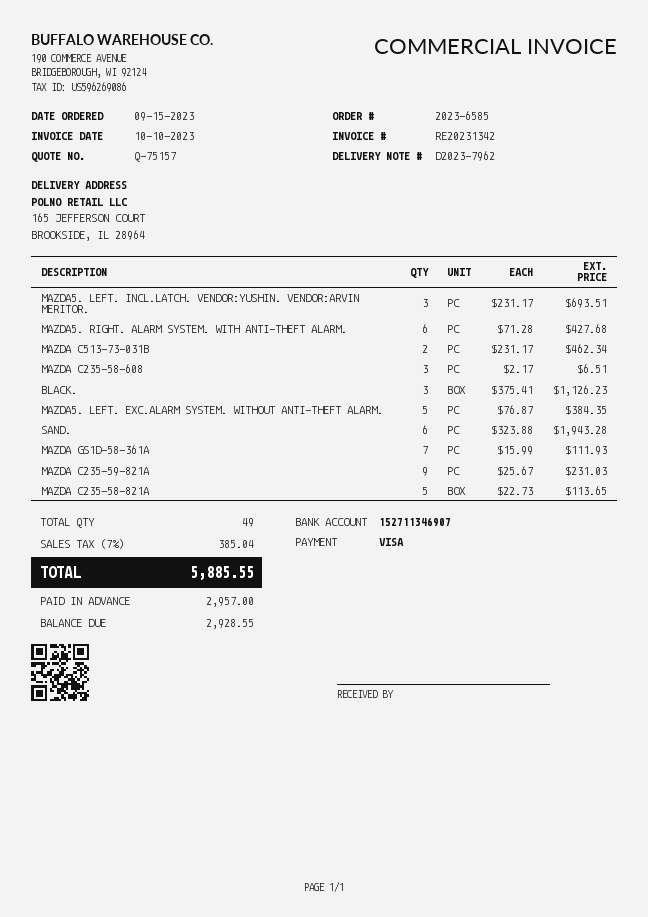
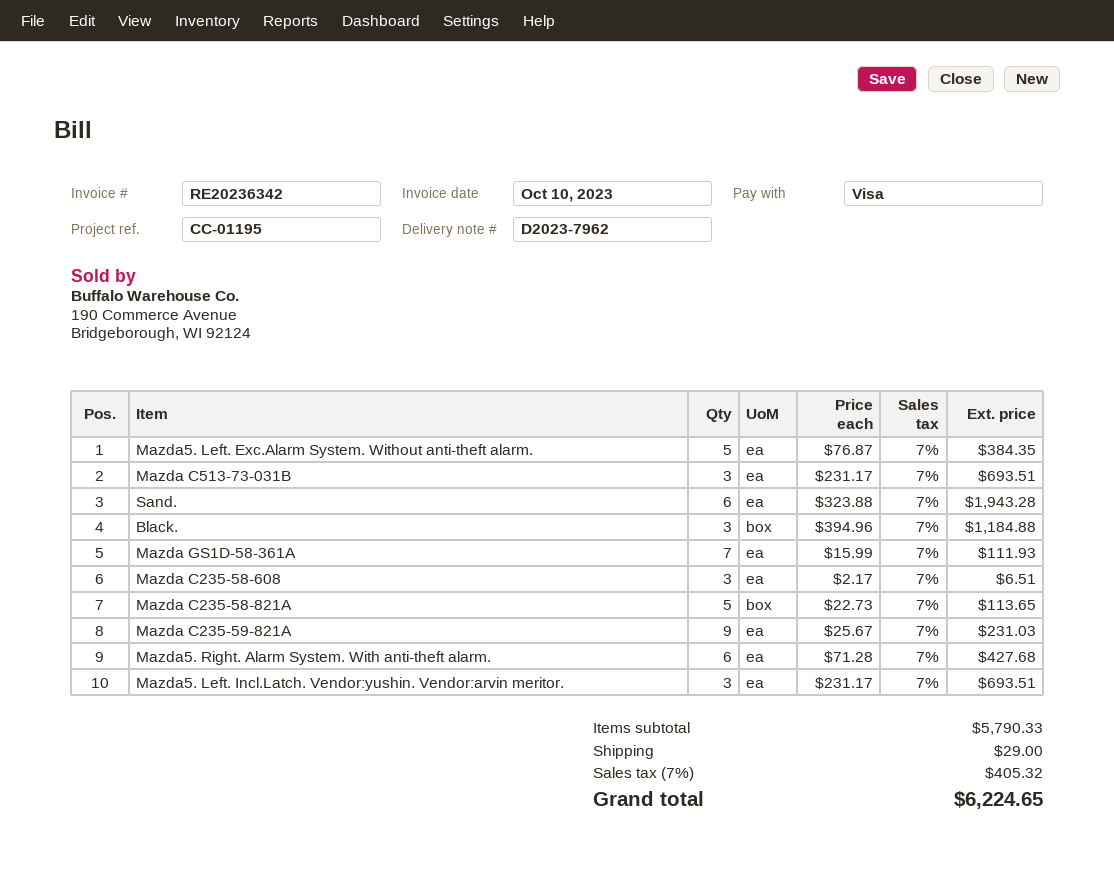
invoice number: RE20231342 -> RE20236342
MAZDA C513-73-031B: 2 x 231.17 = 462.34 -> 3 x 231.17 = 693.51
BLACK.: 3 x 375.41 = 1126.23 -> 3 x 394.96 = 1184.88
shipping: none -> 29.00
tax: 7% = 385.04 -> 7% = 405.32
total: 5885.55 -> 6224.65

